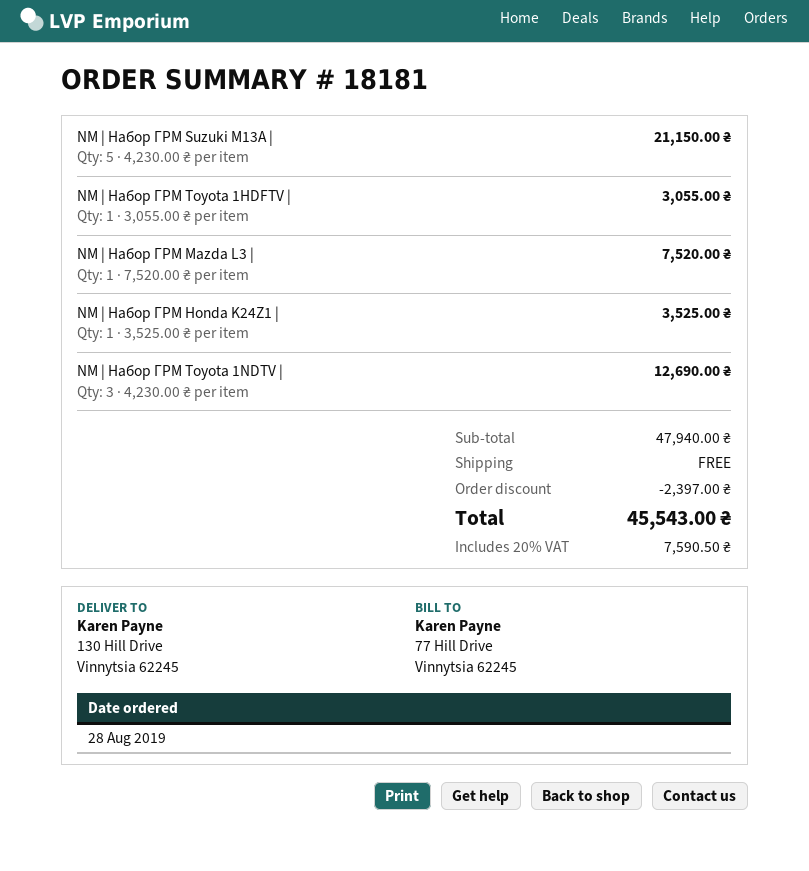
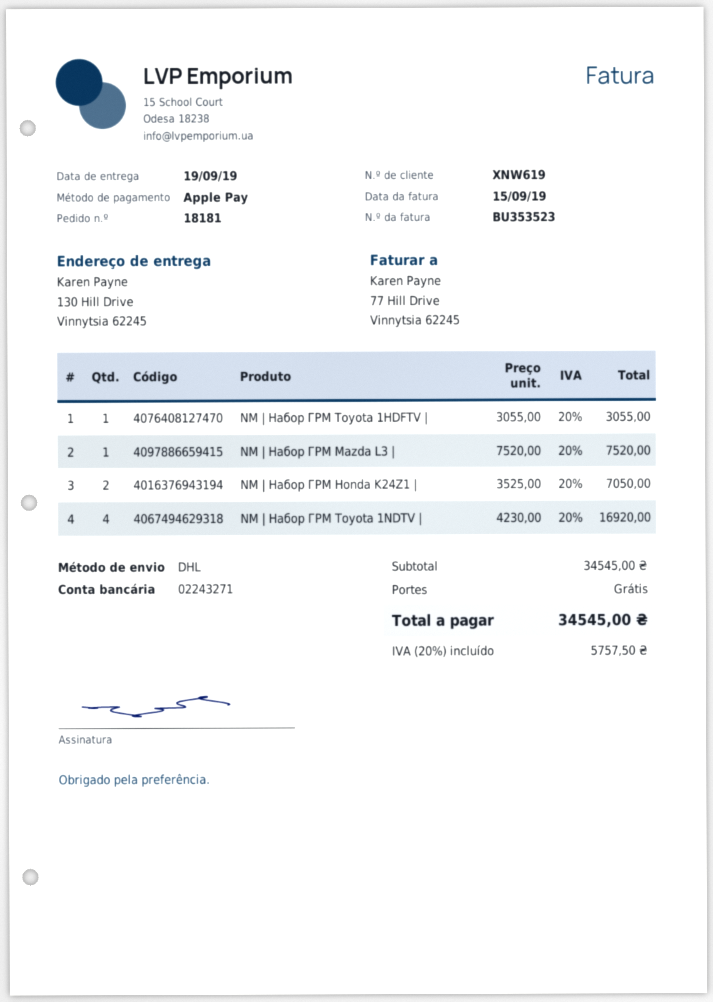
NM | Набор ГРМ Suzuki M13A |: 5 x 4230.00 = 21150.00 -> none
NM | Набор ГРМ Honda K24Z1 |: 1 x 3525.00 = 3525.00 -> 2 x 3525.00 = 7050.00
NM | Набор ГРМ Toyota 1NDTV |: 3 x 4230.00 = 12690.00 -> 4 x 4230.00 = 16920.00
subtotal: 47940.00 -> 34545.00
discount: 2397.00 -> none
tax: 20% = 7590.50 -> 20% = 5757.50
total: 45543.00 -> 34545.00

